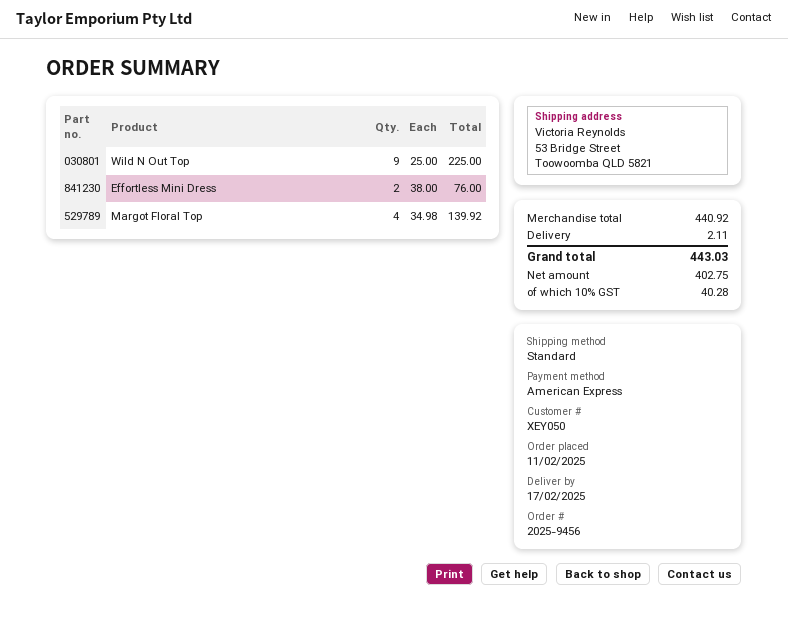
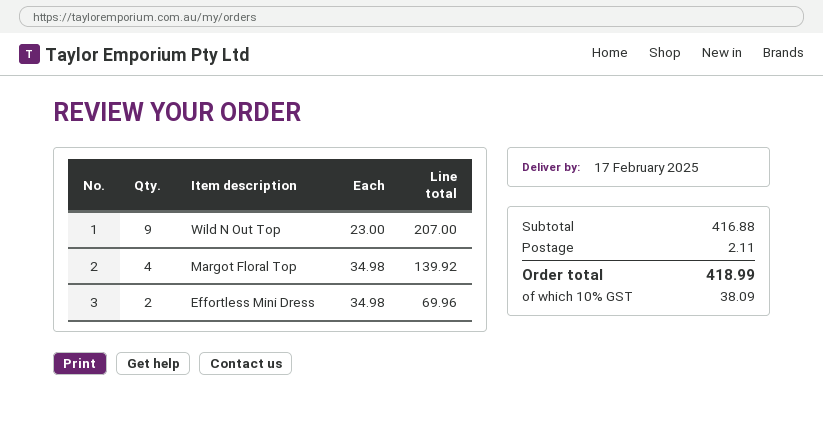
Wild N Out Top: 9 x 25.00 = 225.00 -> 9 x 23.00 = 207.00
Effortless Mini Dress: 2 x 38.00 = 76.00 -> 2 x 34.98 = 69.96
subtotal: 440.92 -> 416.88
tax: 10% = 40.28 -> 10% = 38.09
total: 443.03 -> 418.99

